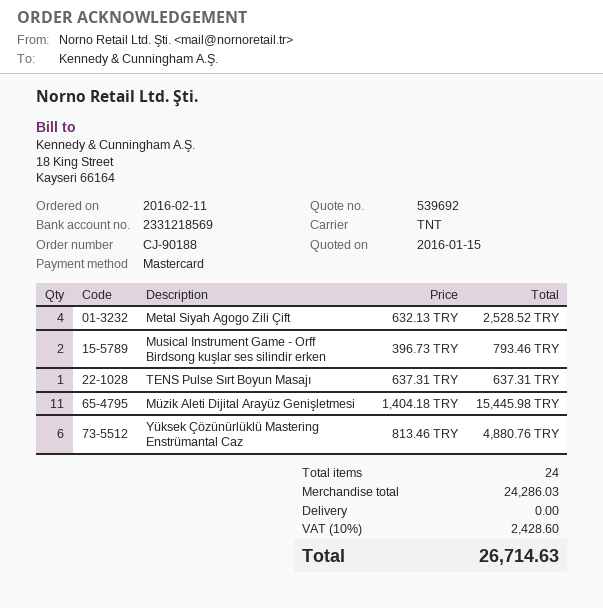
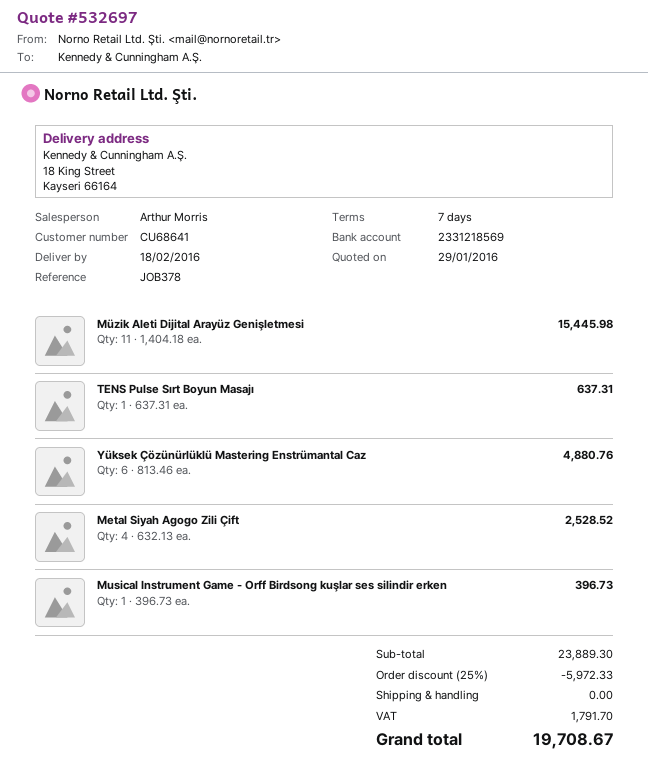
quote number: 539692 -> 532697
quote date: 2016-01-15 -> 2016-01-29
Musical Instrument Game - Orff Birdsong kuşlar ses silindir erken: 2 x 396.73 = 793.46 -> 1 x 396.73 = 396.73
subtotal: 24286.03 -> 23889.30
discount: none -> 25% = 5972.33
tax: 2428.60 -> 1791.70
total: 26714.63 -> 19708.67

